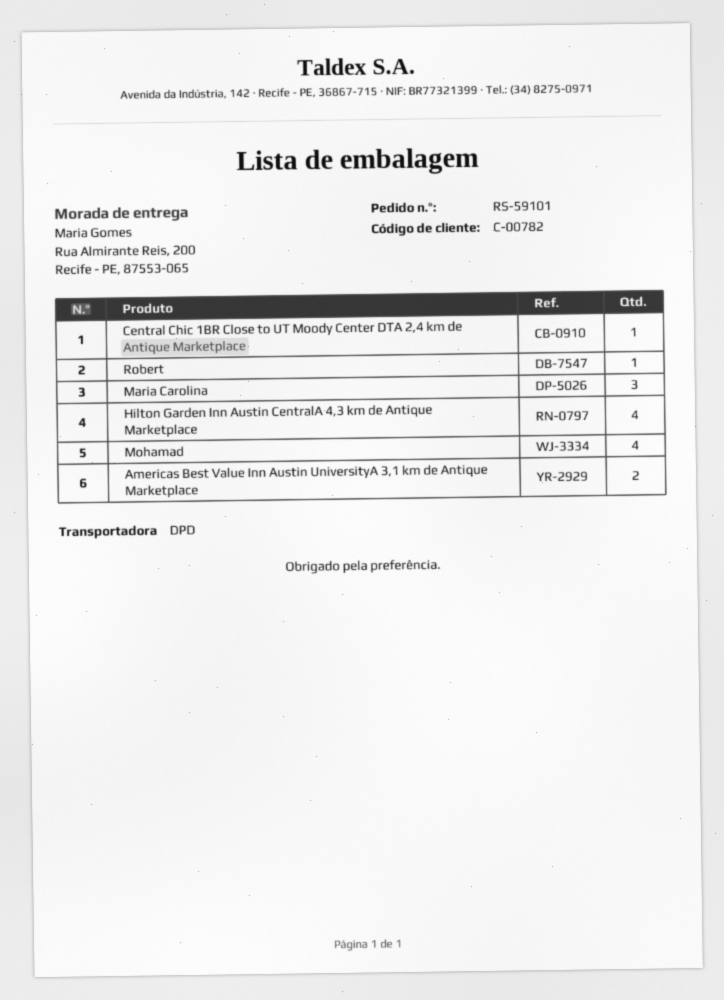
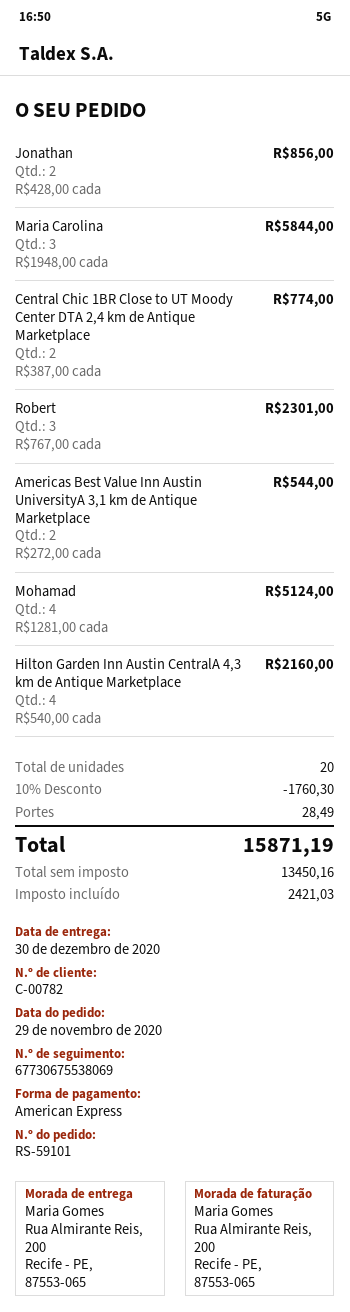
Central Chic 1BR Close to UT Moody Center DTA 2,4 km de Antique Marketplace: 1 -> 2
Robert: 1 -> 3
Jonathan: none -> 2

